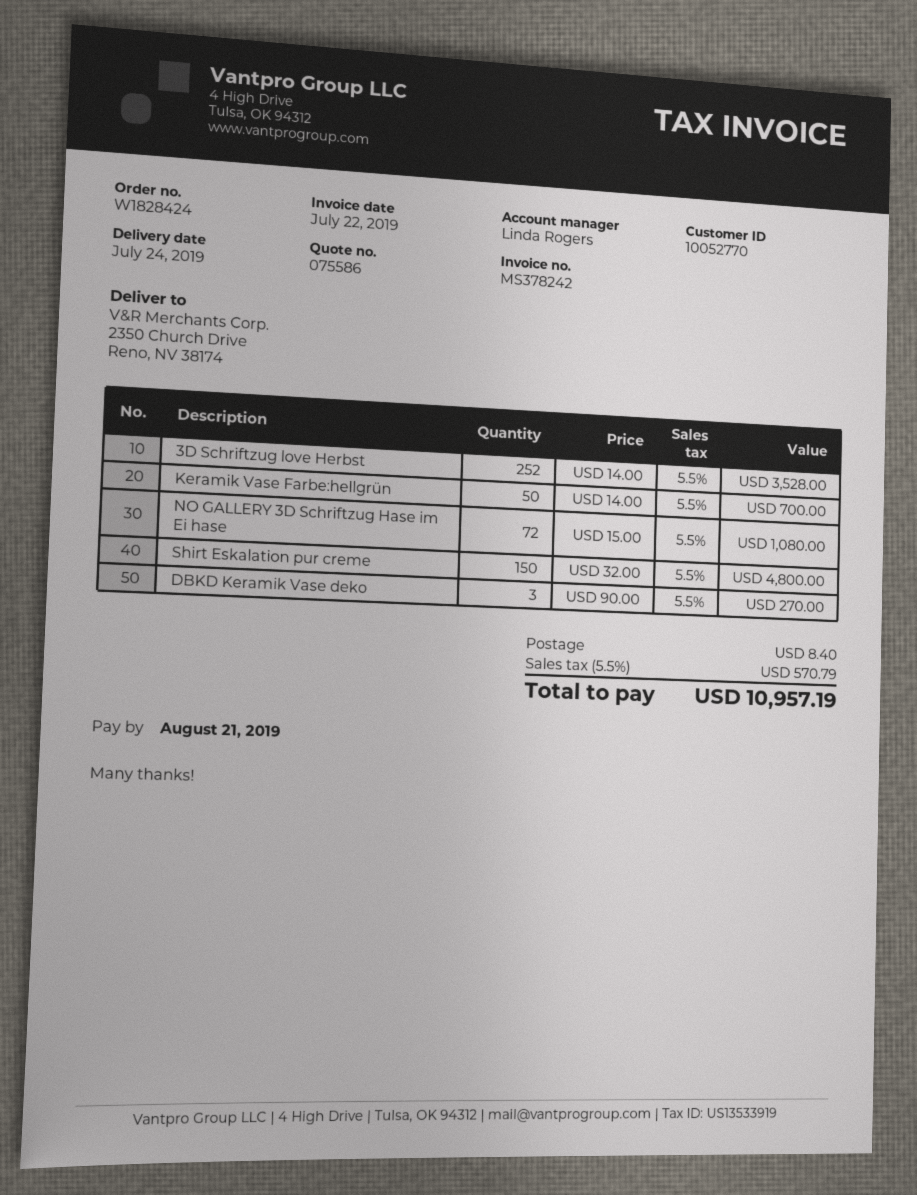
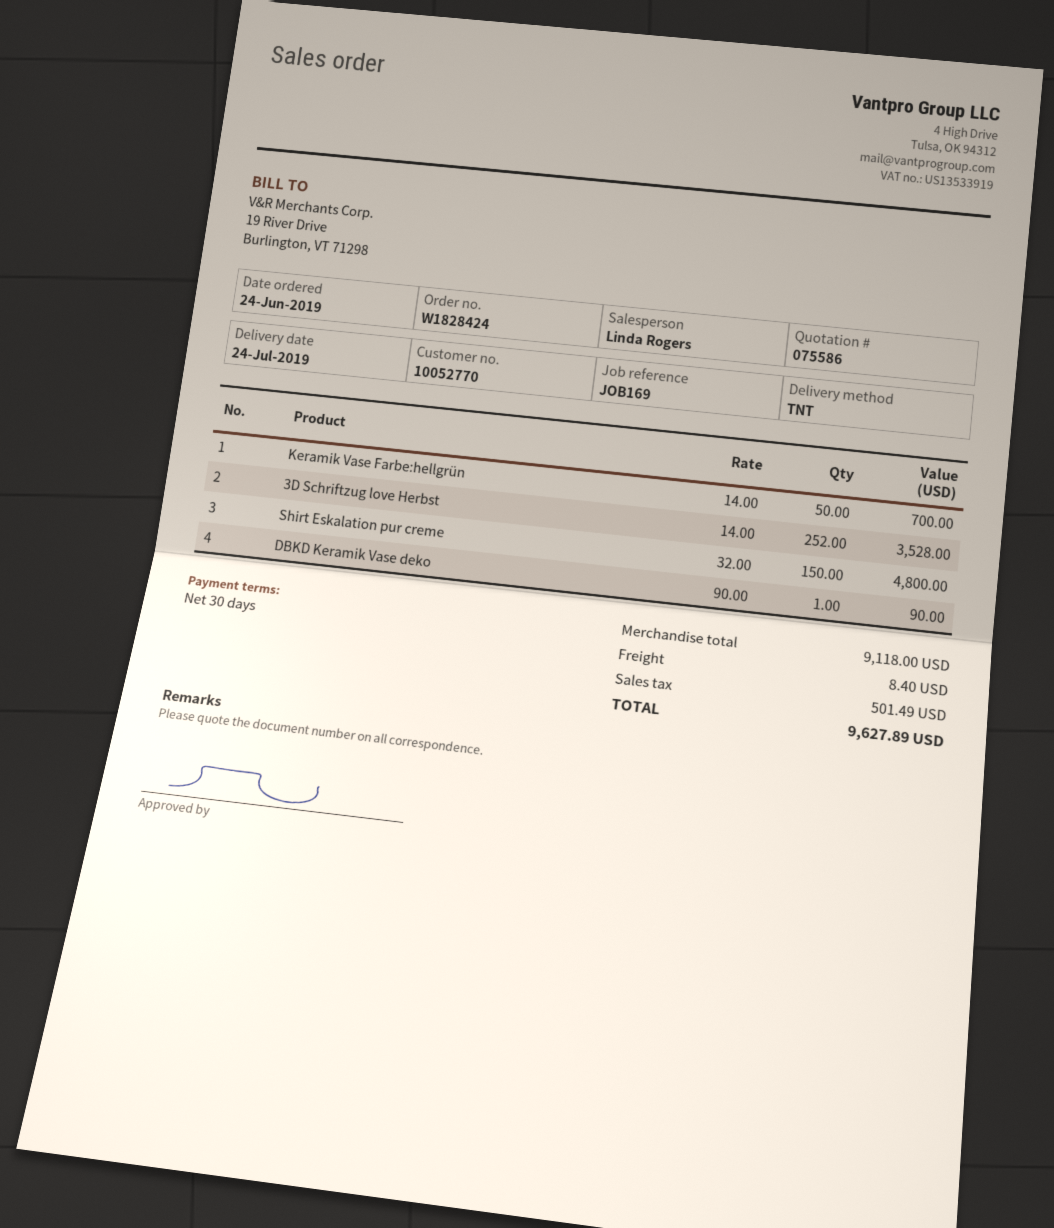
NO GALLERY 3D Schriftzug Hase im Ei hase: 72 x 15.00 = 1080.00 -> none
DBKD Keramik Vase deko: 3 x 90.00 = 270.00 -> 1 x 90.00 = 90.00
tax: 570.79 -> 501.49
total: 10957.19 -> 9627.89

